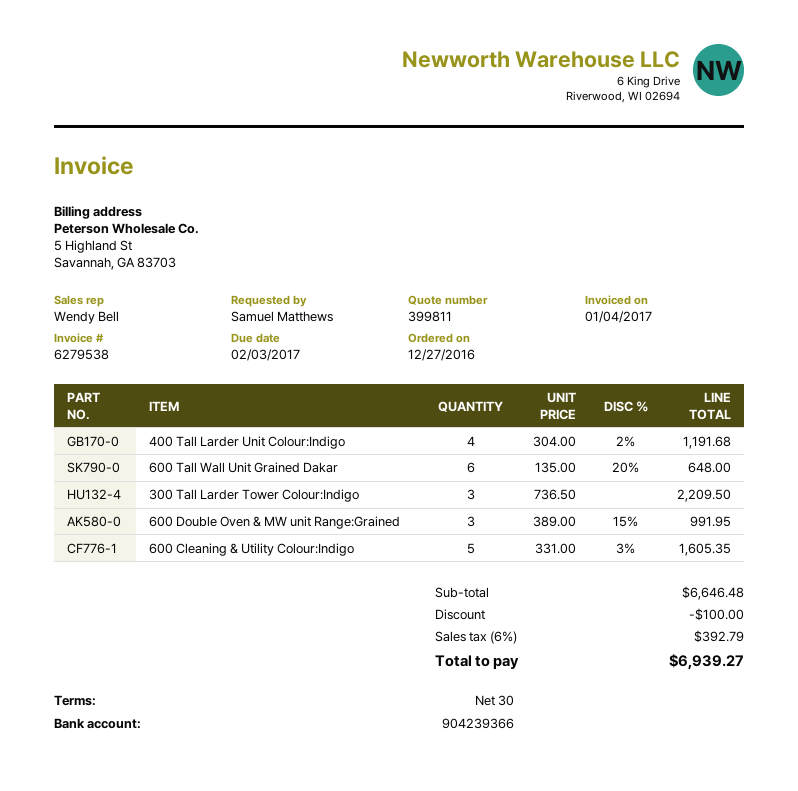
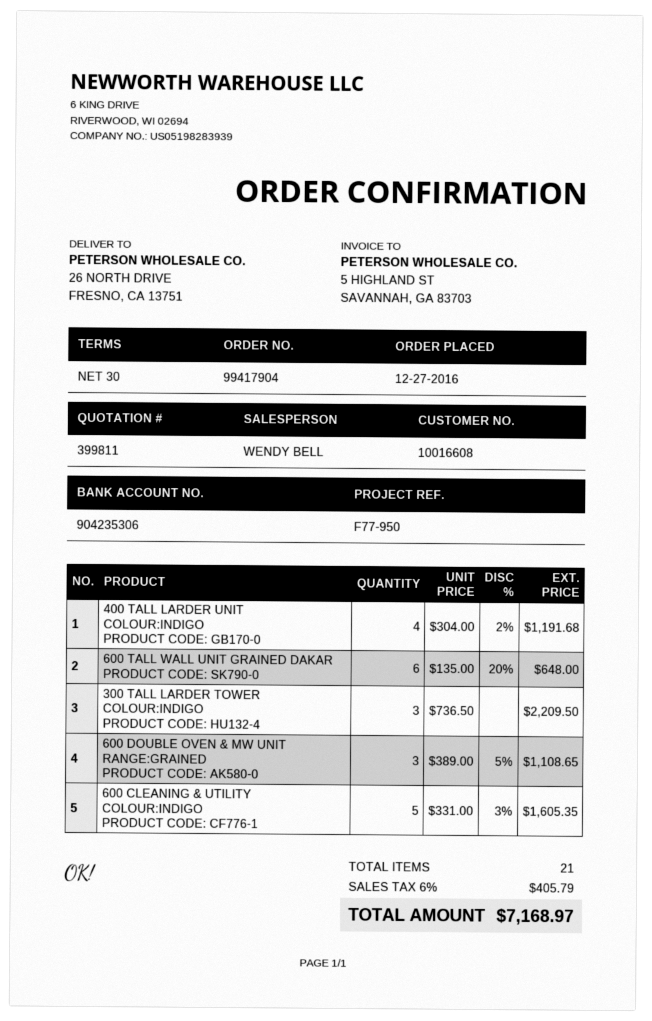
bank account: 904239366 -> 904235306
600 Double Oven & MW unit Range:Grained: 3 x 389.00 - 15% = 991.95 -> 3 x 389.00 - 5% = 1108.65
discount: 100.00 -> none
tax: 6% = 392.79 -> 6% = 405.79
total: 6939.27 -> 7168.97

